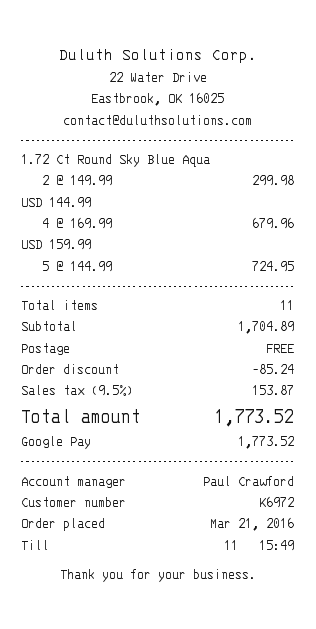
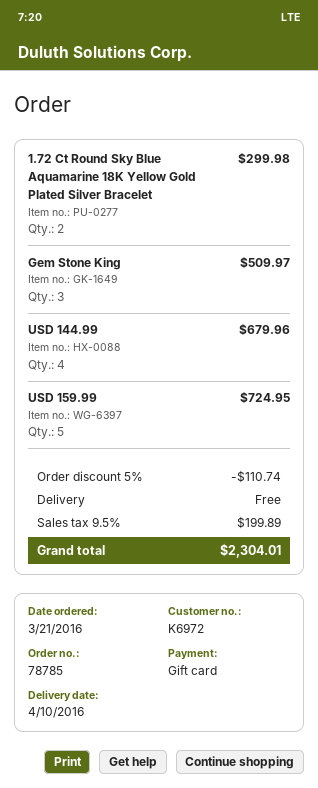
payment method: Google Pay -> gift card
Gem Stone King: none -> 3 for 509.97
discount: 85.24 -> 110.74
tax: 9.5% = 153.87 -> 9.5% = 199.89
total: 1773.52 -> 2304.01

